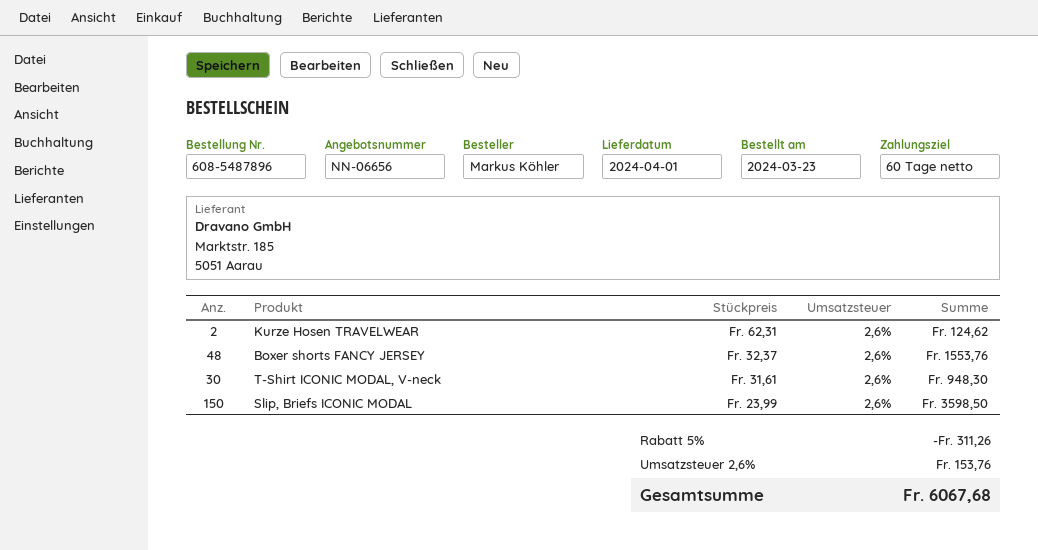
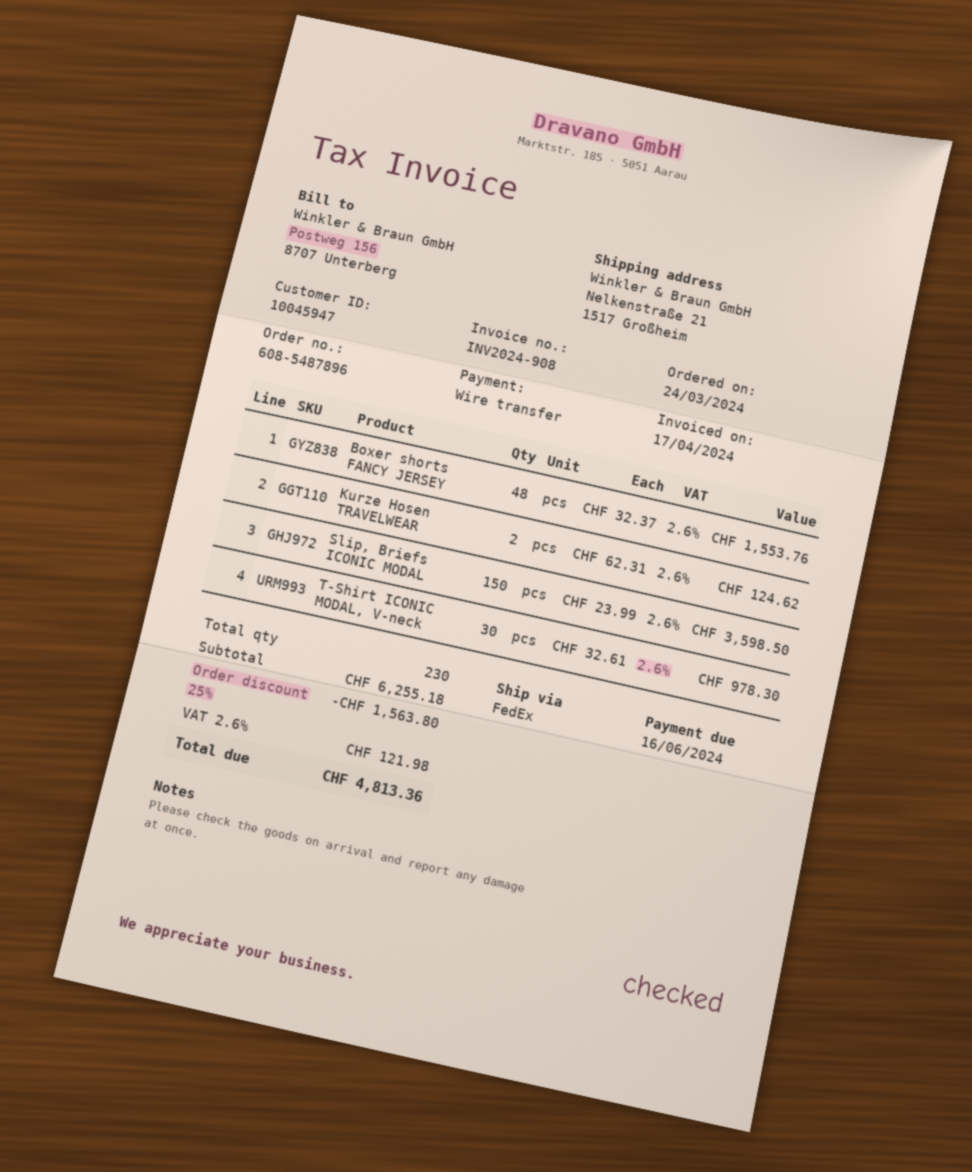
order date: 2024-03-23 -> 2024-03-24
T-Shirt ICONIC MODAL, V-neck: 30 x 31.61 = 948.30 -> 30 x 32.61 = 978.30
discount: 5% = 311.26 -> 25% = 1563.80
tax: 2.6% = 153.76 -> 2.6% = 121.98
total: 6067.68 -> 4813.36

